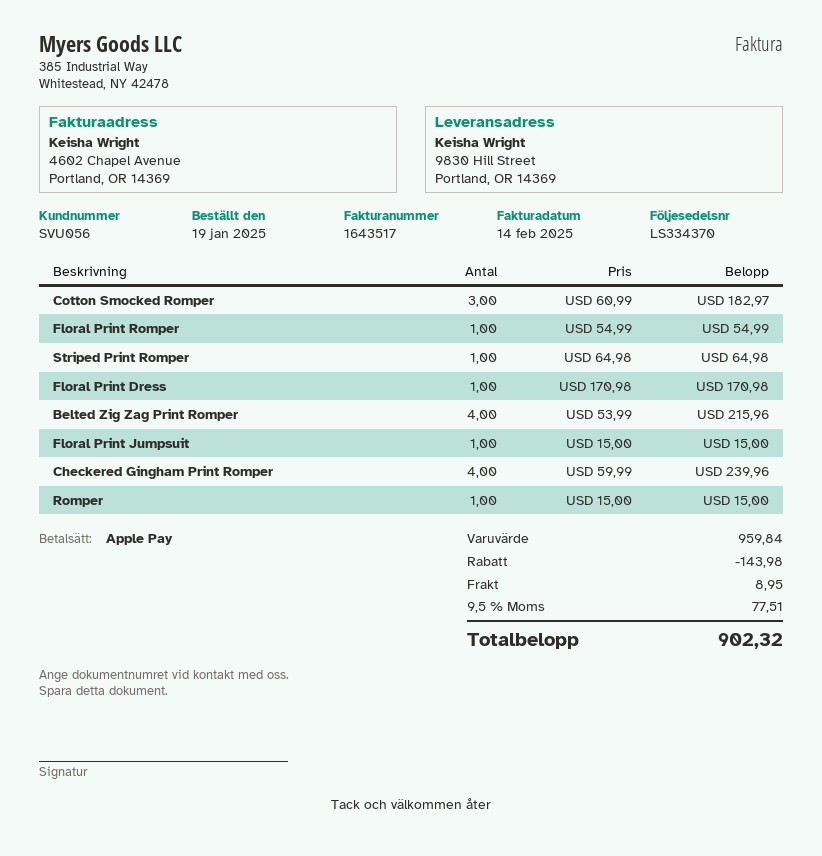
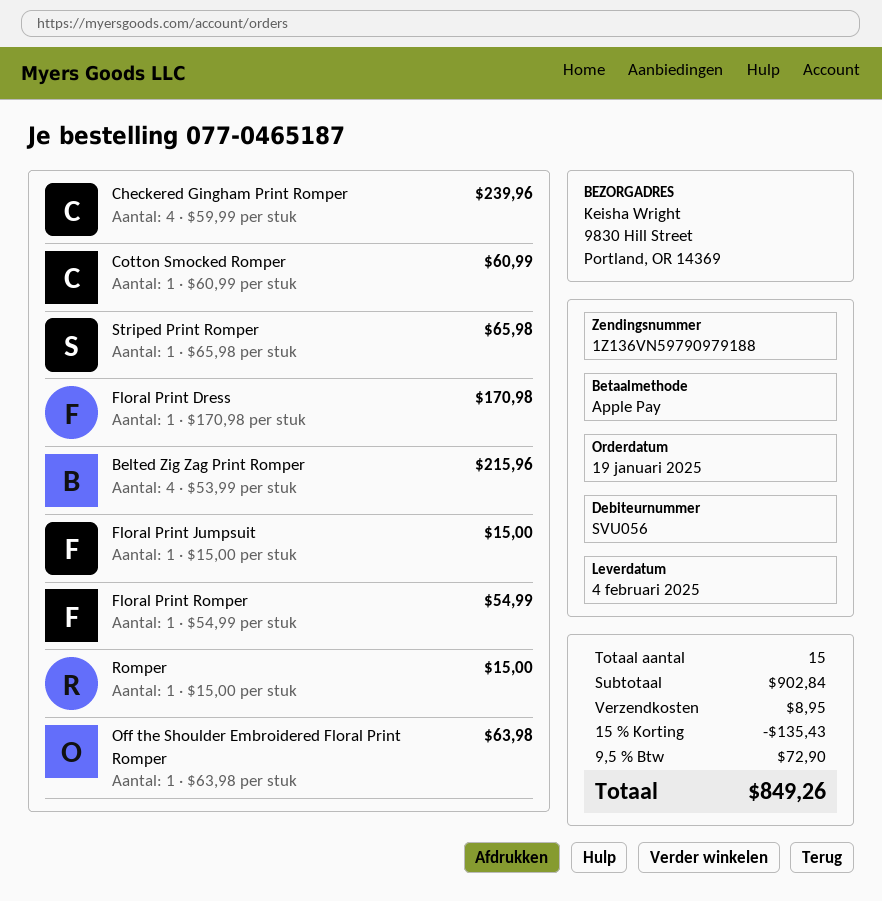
Cotton Smocked Romper: 3 x 60.99 = 182.97 -> 1 x 60.99 = 60.99
Striped Print Romper: 1 x 64.98 = 64.98 -> 1 x 65.98 = 65.98
Off the Shoulder Embroidered Floral Print Romper: none -> 1 x 63.98 = 63.98
subtotal: 959.84 -> 902.84
discount: 143.98 -> 135.43
tax: 9.5% = 77.51 -> 9.5% = 72.90
total: 902.32 -> 849.26

